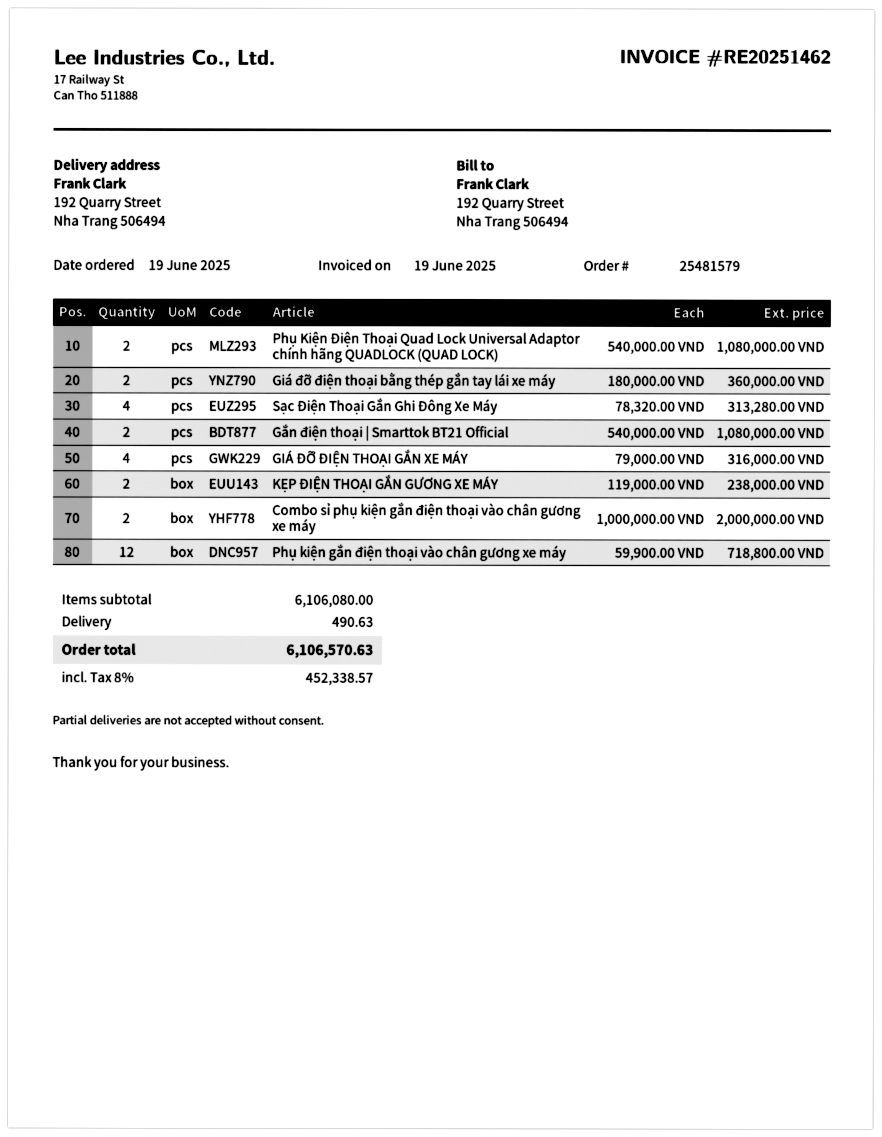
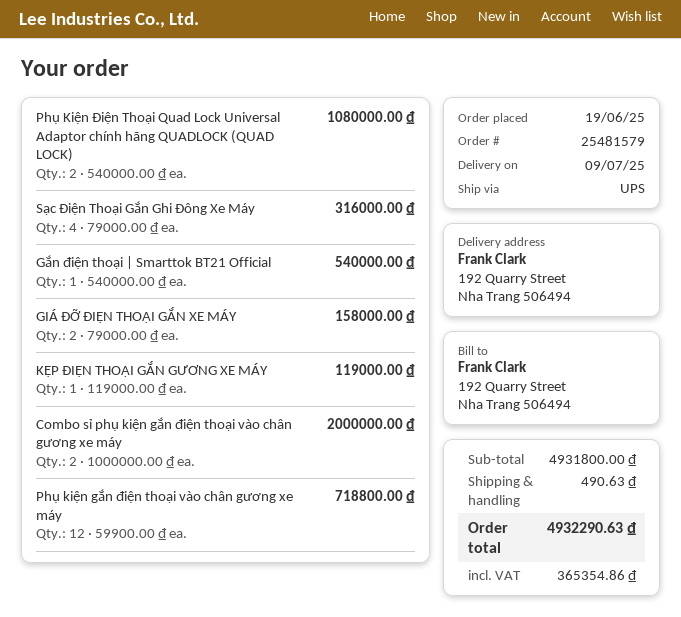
Giá đỡ điện thoại bằng thép gắn tay lái xe máy: 2 x 180000.00 = 360000.00 -> none
Sạc Điện Thoại Gắn Ghi Đông Xe Máy: 4 x 78320.00 = 313280.00 -> 4 x 79000.00 = 316000.00
Gắn điện thoại | Smarttok BT21 Official: 2 x 540000.00 = 1080000.00 -> 1 x 540000.00 = 540000.00
GIÁ ĐỠ ĐIỆN THOẠI GẮN XE MÁY: 4 x 79000.00 = 316000.00 -> 2 x 79000.00 = 158000.00
KẸP ĐIỆN THOẠI GẮN GƯƠNG XE MÁY: 2 x 119000.00 = 238000.00 -> 1 x 119000.00 = 119000.00
subtotal: 6106080.00 -> 4931800.00
tax: 452338.57 -> 365354.86
total: 6106570.63 -> 4932290.63

